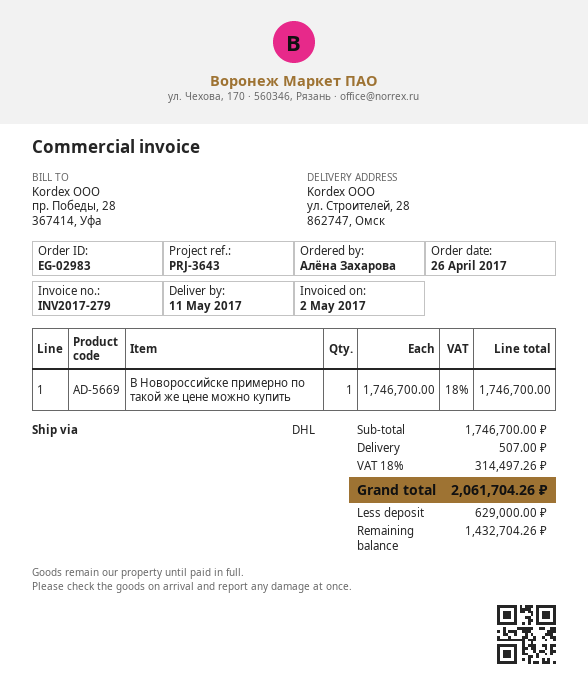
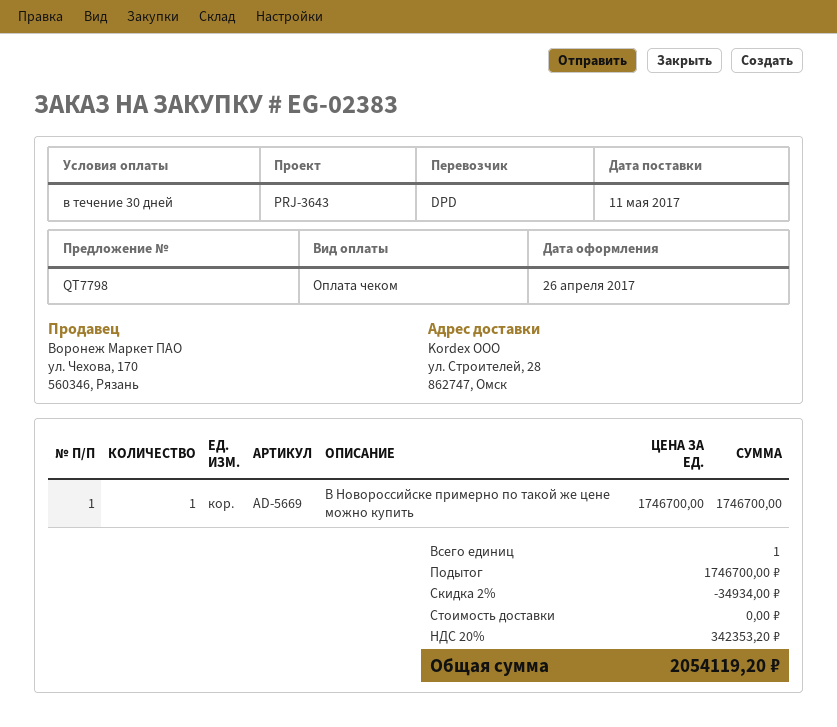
order number: EG-02983 -> EG-02383
shipping method: DHL -> DPD
discount: none -> 2% = 34934.00
shipping: 507.00 -> 0.00
tax: 18% = 314497.26 -> 20% = 342353.20
total: 2061704.26 -> 2054119.20

